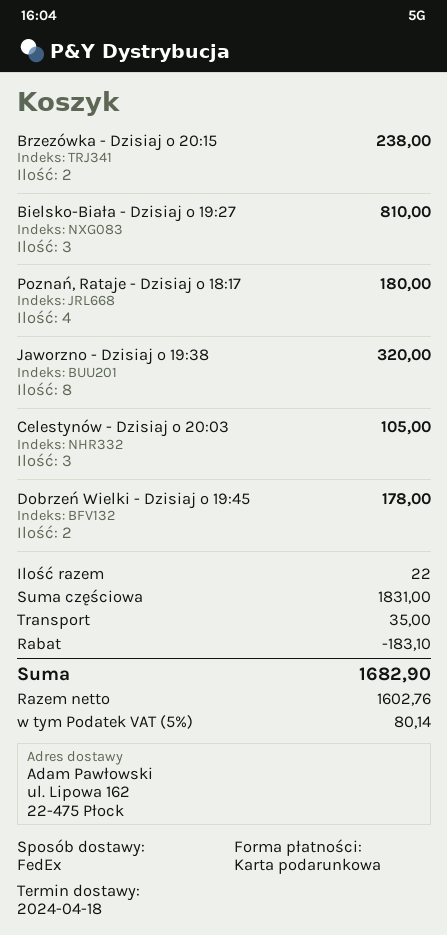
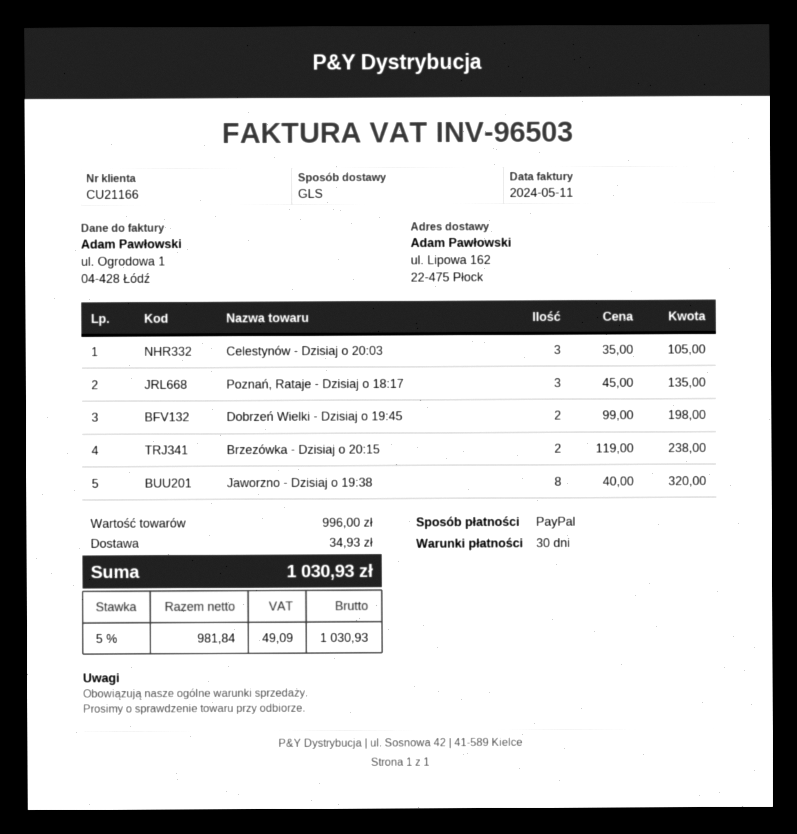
payment method: gift card -> PayPal
shipping method: FedEx -> GLS
Bielsko-Biała - Dzisiaj o 19:27: 3 for 810.00 -> none
Poznań, Rataje - Dzisiaj o 18:17: 4 for 180.00 -> 3 for 135.00
Dobrzeń Wielki - Dzisiaj o 19:45: 2 for 178.00 -> 2 for 198.00
subtotal: 1831.00 -> 996.00
discount: 183.10 -> none
shipping: 35.00 -> 34.93
net: 1602.76 -> 981.84
tax: 5% = 80.14 -> 5% = 49.09
total: 1682.90 -> 1030.93

